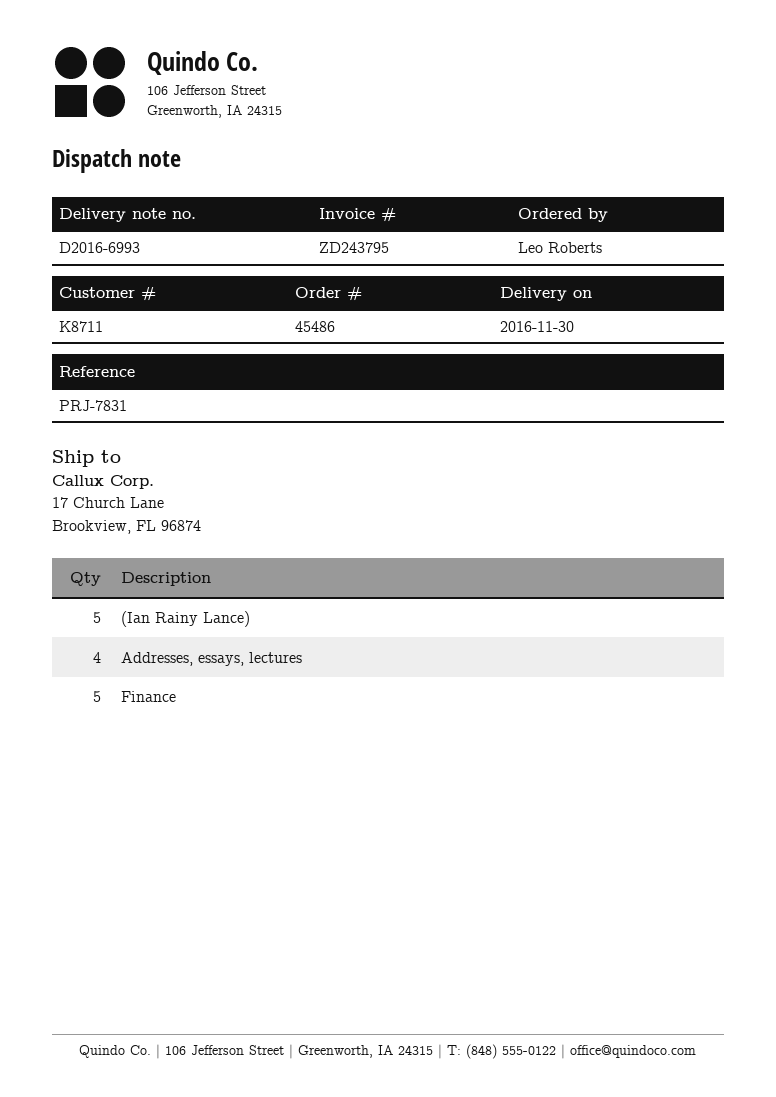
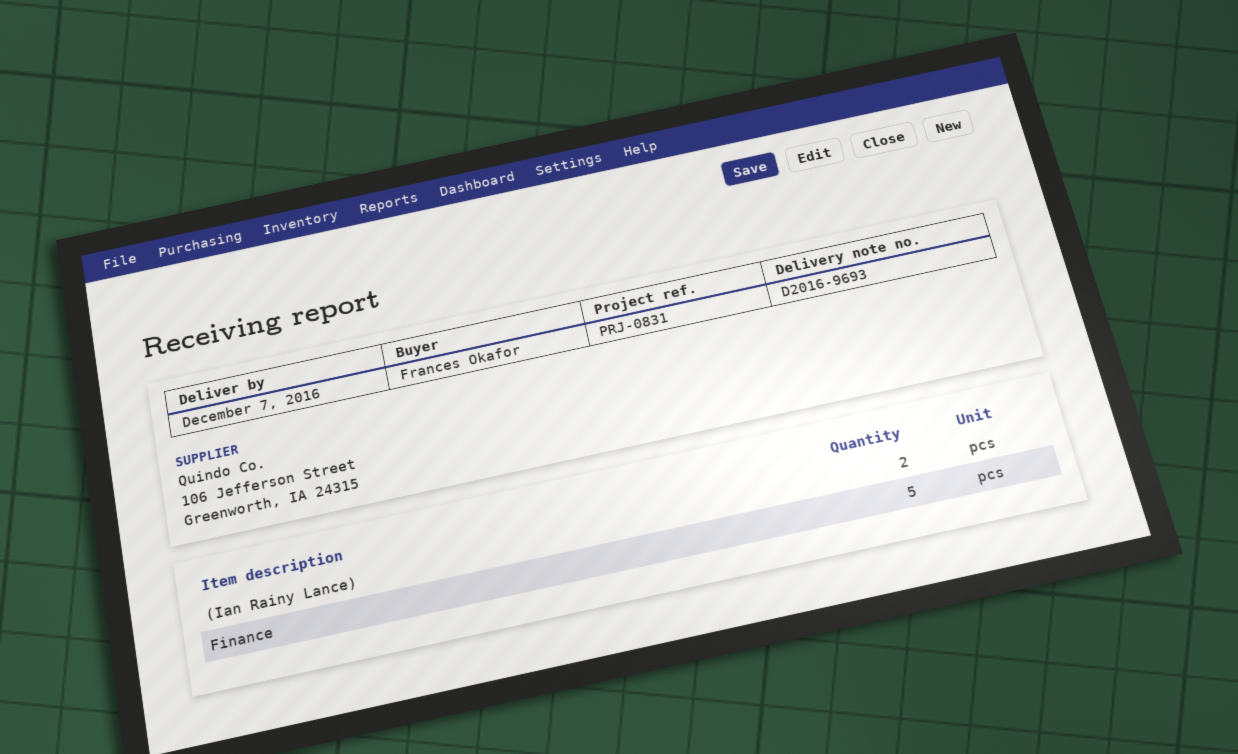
delivery note number: D2016-6993 -> D2016-9693
delivery date: 2016-11-30 -> 2016-12-07
reference: PRJ-7831 -> PRJ-0831
ordered by: Leo Roberts -> Frances Okafor
(Ian Rainy Lance): 5 -> 2
Addresses, essays, lectures: 4 -> none

